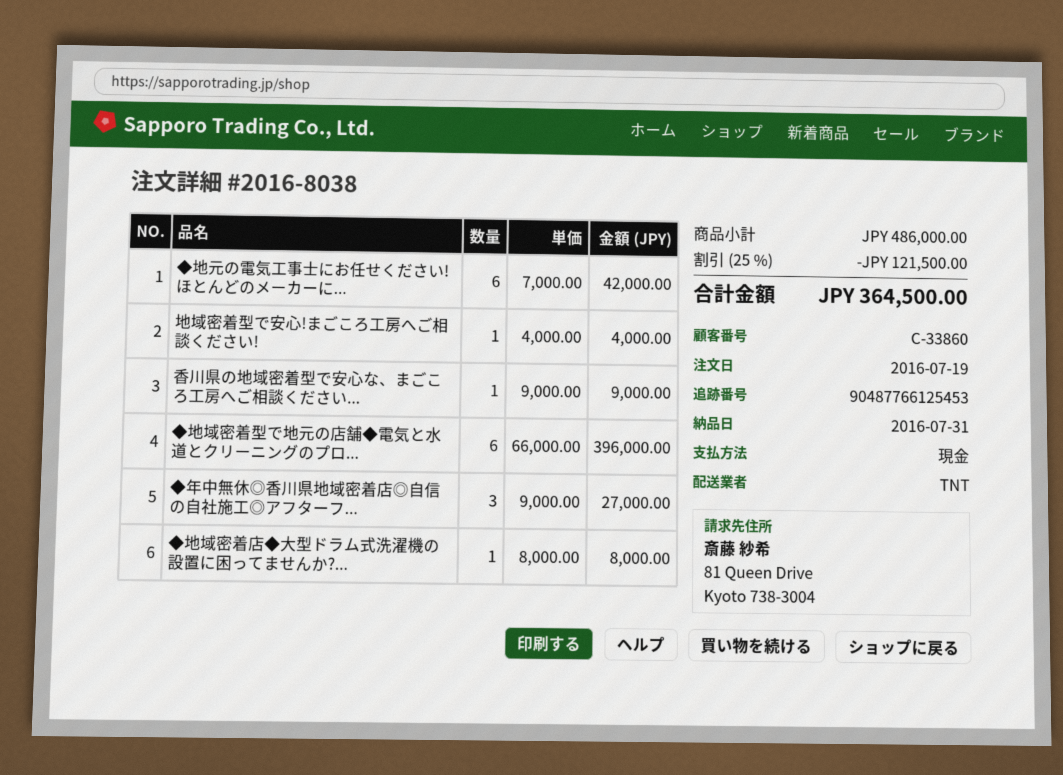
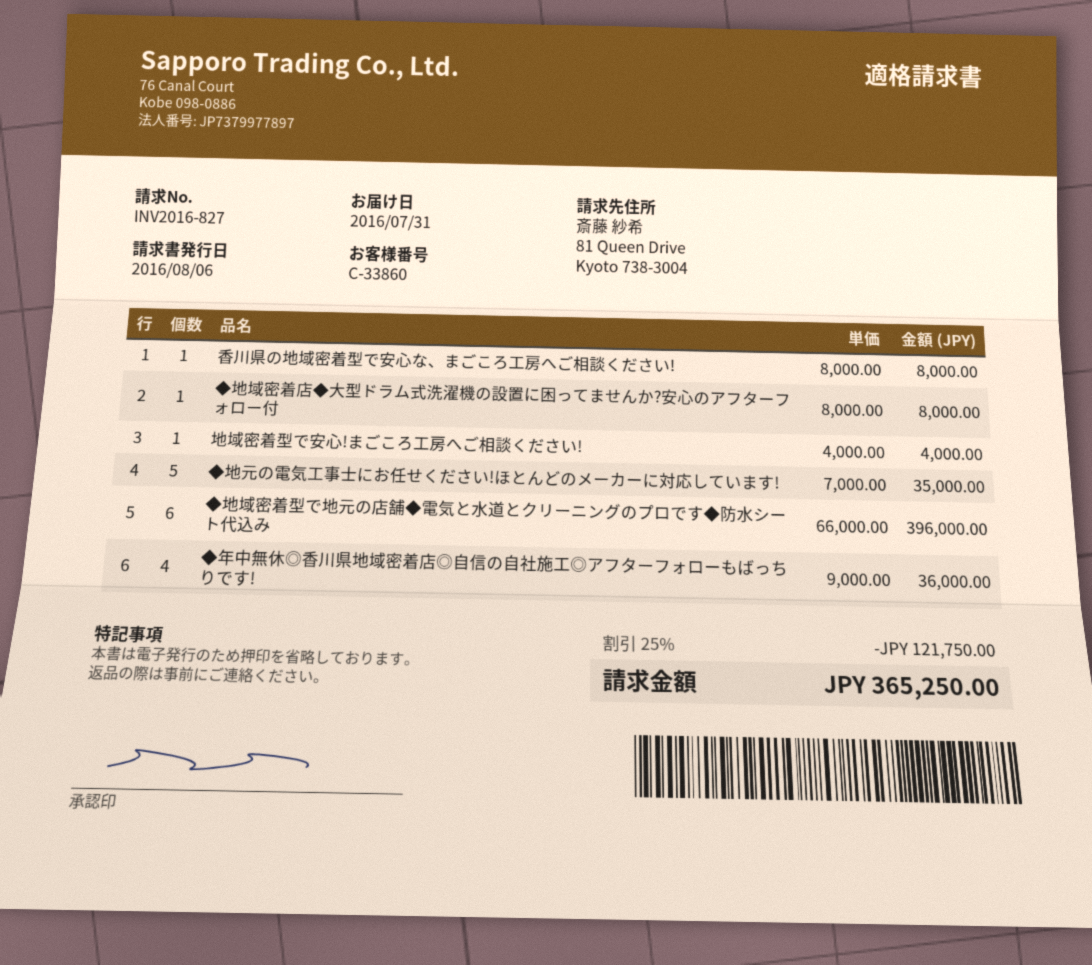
◆地元の電気工事士にお任せください!ほとんどのメーカーに...: 6 x 7000.00 = 42000.00 -> 5 x 7000.00 = 35000.00
香川県の地域密着型で安心な、まごころ工房へご相談ください...: 1 x 9000.00 = 9000.00 -> 1 x 8000.00 = 8000.00
◆年中無休◎香川県地域密着店◎自信の自社施工◎アフターフ...: 3 x 9000.00 = 27000.00 -> 4 x 9000.00 = 36000.00
discount: 25% = 121500.00 -> 25% = 121750.00
total: 364500.00 -> 365250.00

